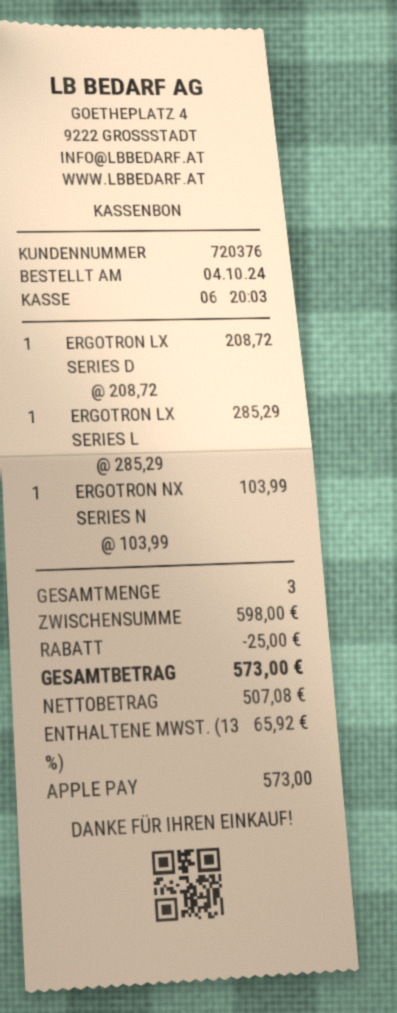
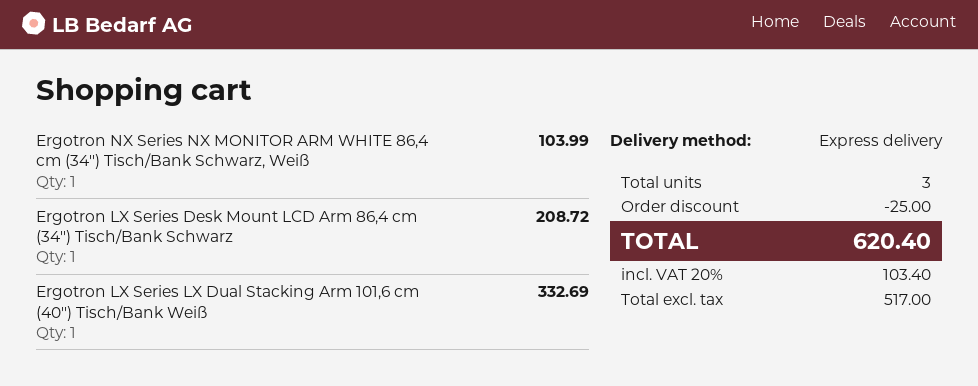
ERGOTRON LX SERIES L: 1 for 285.29 -> 1 for 332.69
net: 507.08 -> 517.00
tax: 13% = 65.92 -> 20% = 103.40
total: 573.00 -> 620.40

